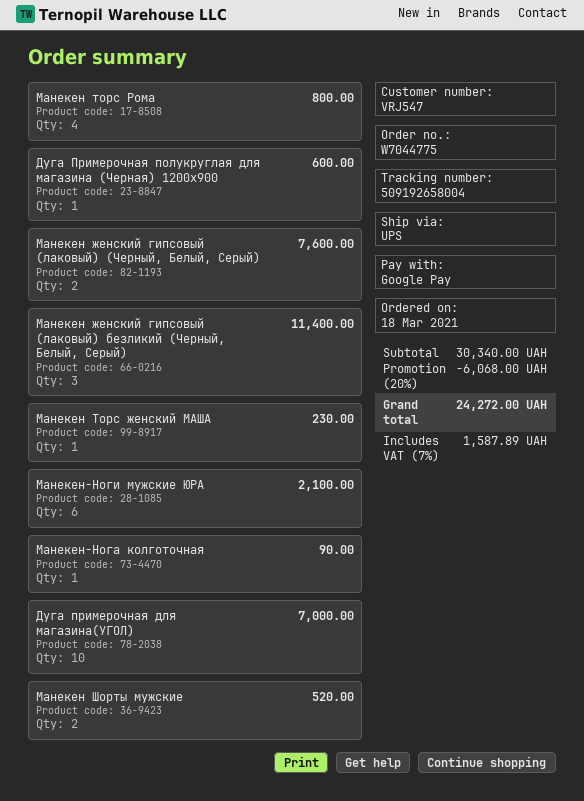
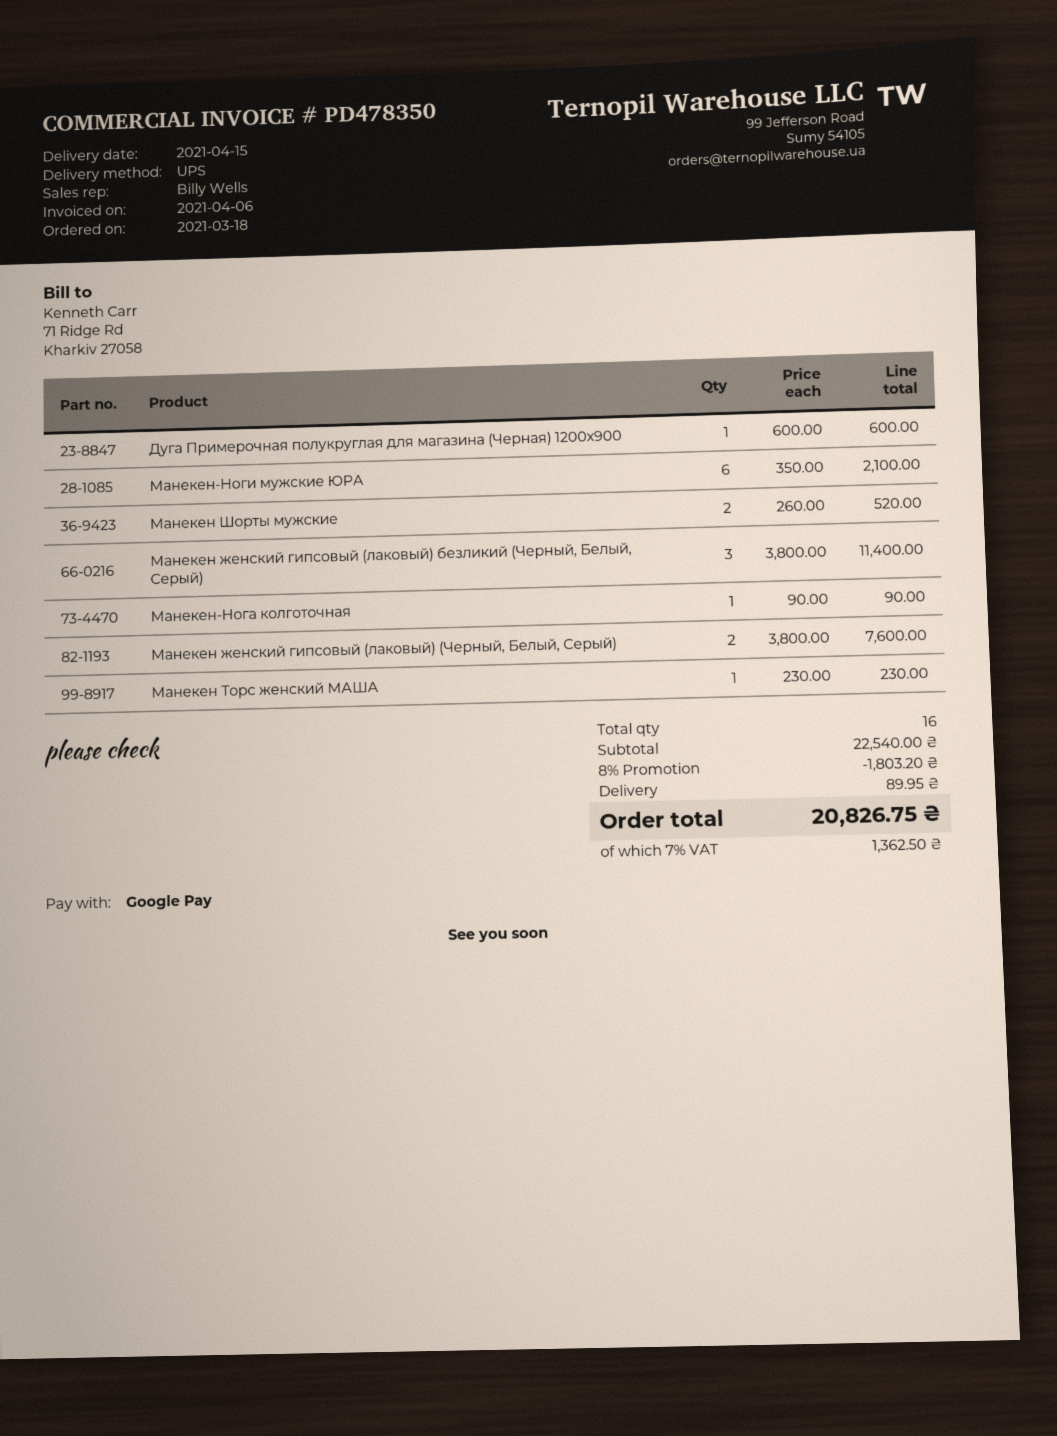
Манекен торс Рома: 4 for 800.00 -> none
Дуга примерочная для магазина(УГОЛ): 10 for 7000.00 -> none
subtotal: 30340.00 -> 22540.00
discount: 20% = 6068.00 -> 8% = 1803.20
shipping: none -> 89.95
tax: 7% = 1587.89 -> 7% = 1362.50
total: 24272.00 -> 20826.75

